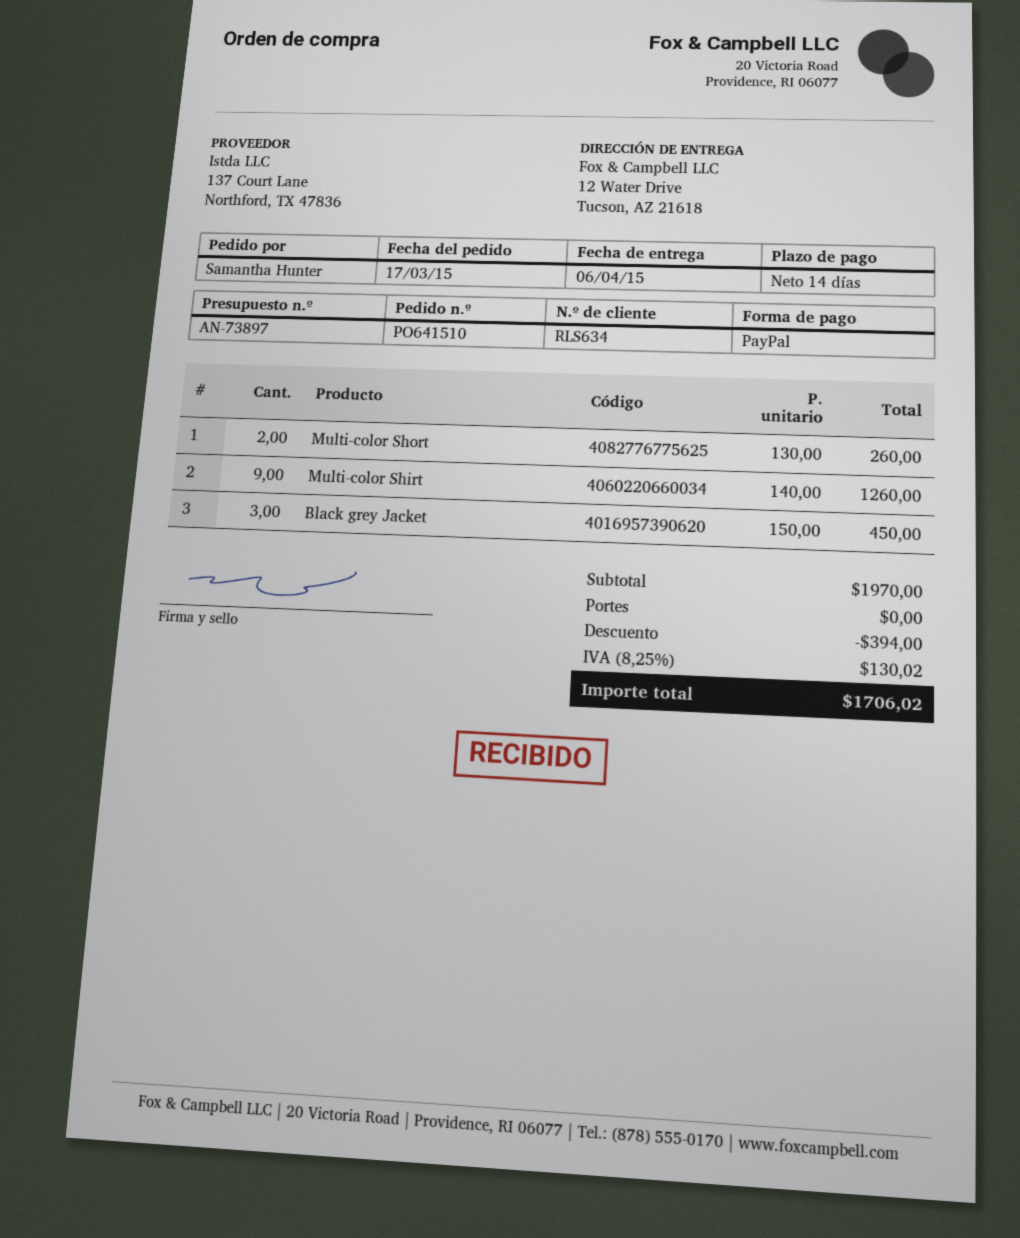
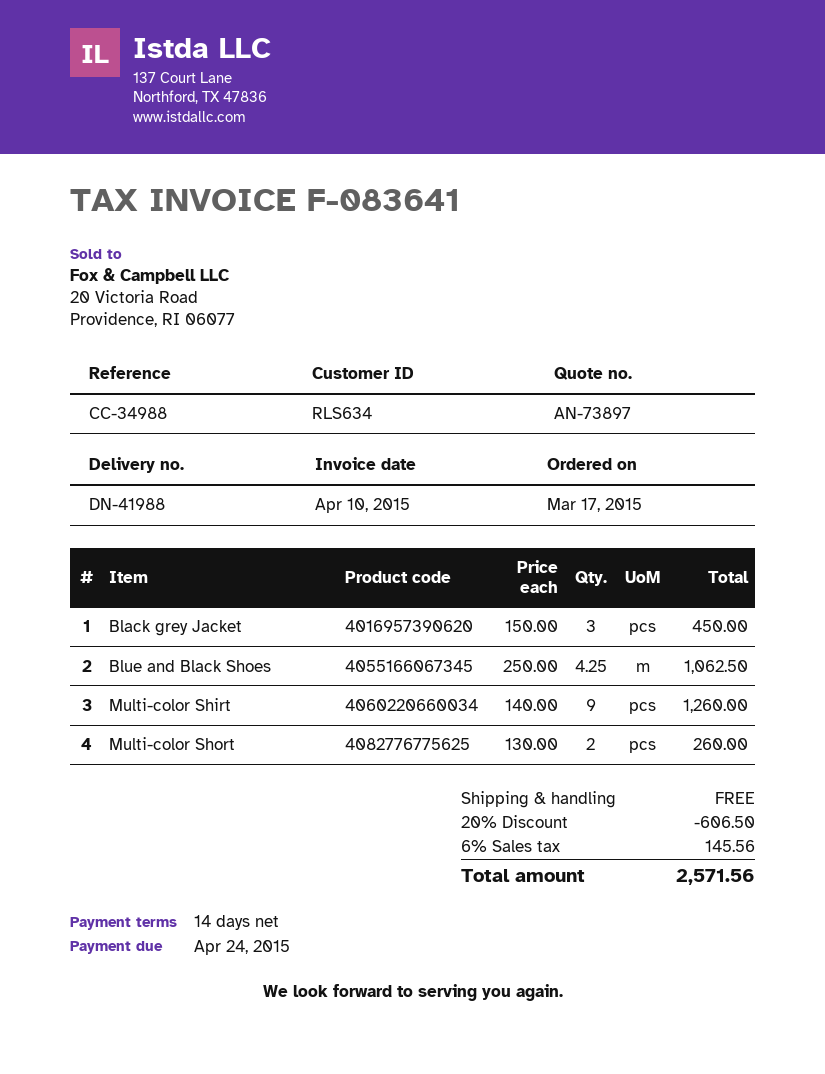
Blue and Black Shoes: none -> 4.25 x 250.00 = 1062.50
discount: 394.00 -> 606.50
tax: 8.25% = 130.02 -> 6% = 145.56
total: 1706.02 -> 2571.56

